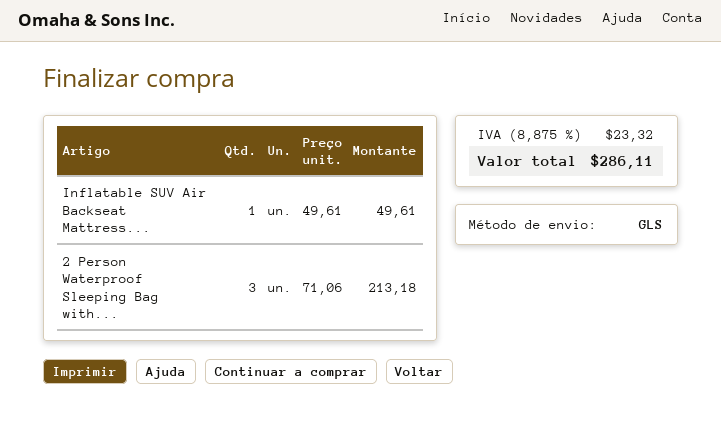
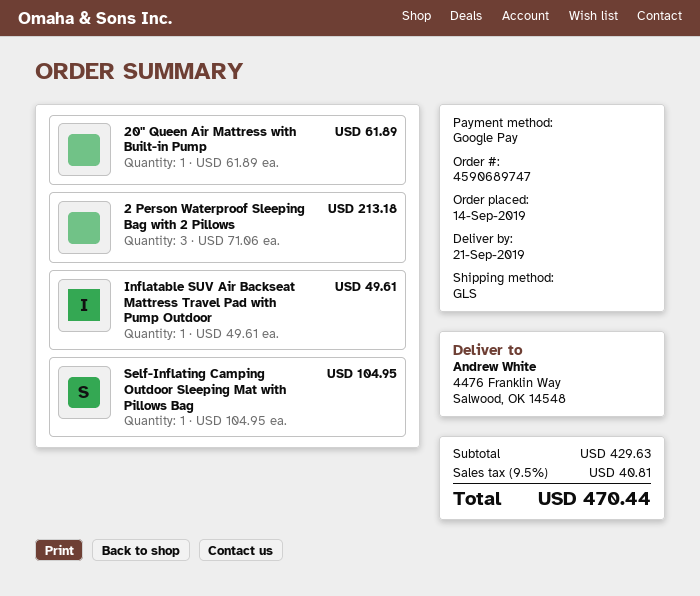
20" Queen Air Mattress with Built-in Pump: none -> 1 x 61.89 = 61.89
Self-Inflating Camping Outdoor Sleeping Mat with Pillows Bag: none -> 1 x 104.95 = 104.95
tax: 8.875% = 23.32 -> 9.5% = 40.81
total: 286.11 -> 470.44

